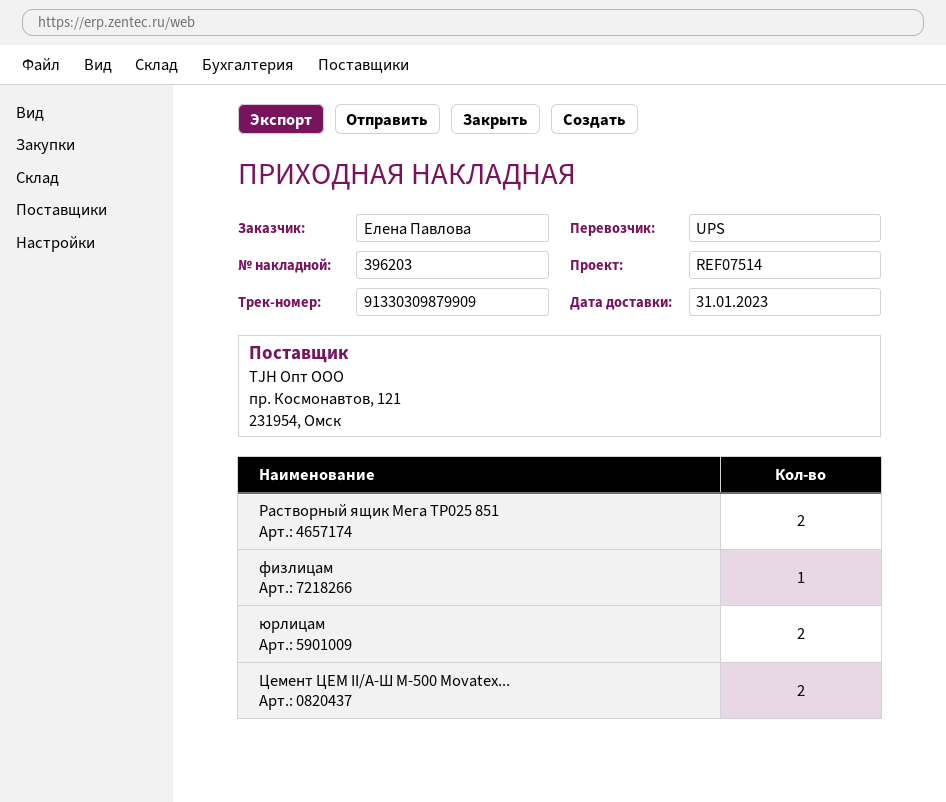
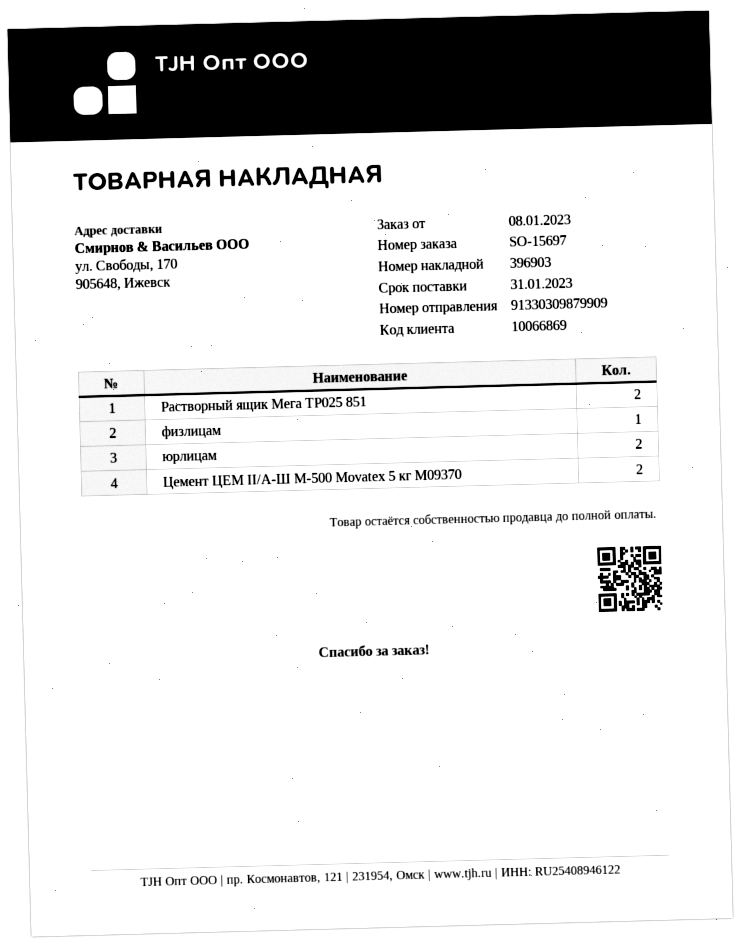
delivery note number: 396203 -> 396903

